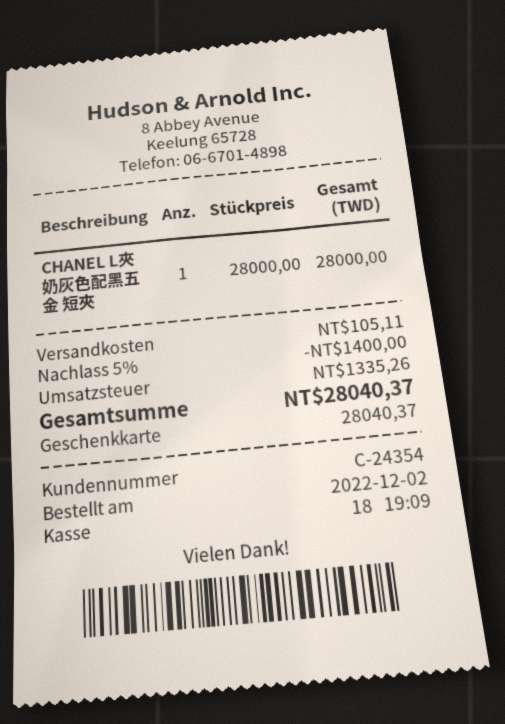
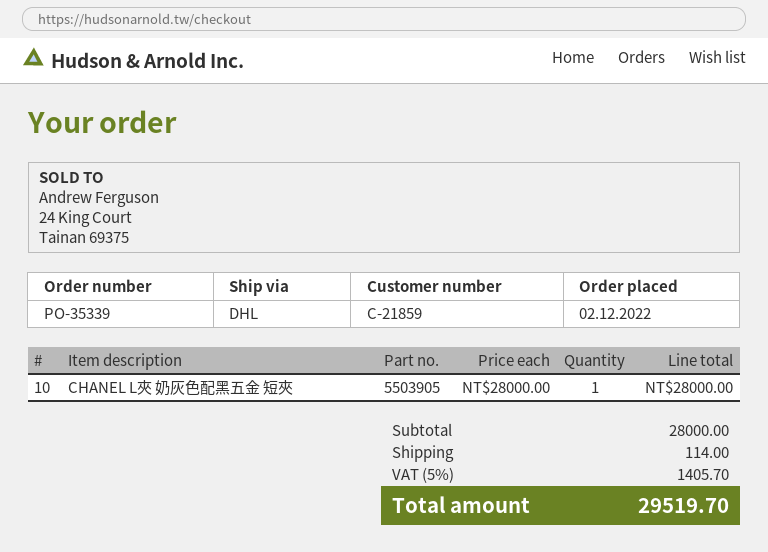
customer number: C-24354 -> C-21859
discount: 5% = 1400.00 -> none
shipping: 105.11 -> 114.00
tax: 1335.26 -> 1405.70
total: 28040.37 -> 29519.70

